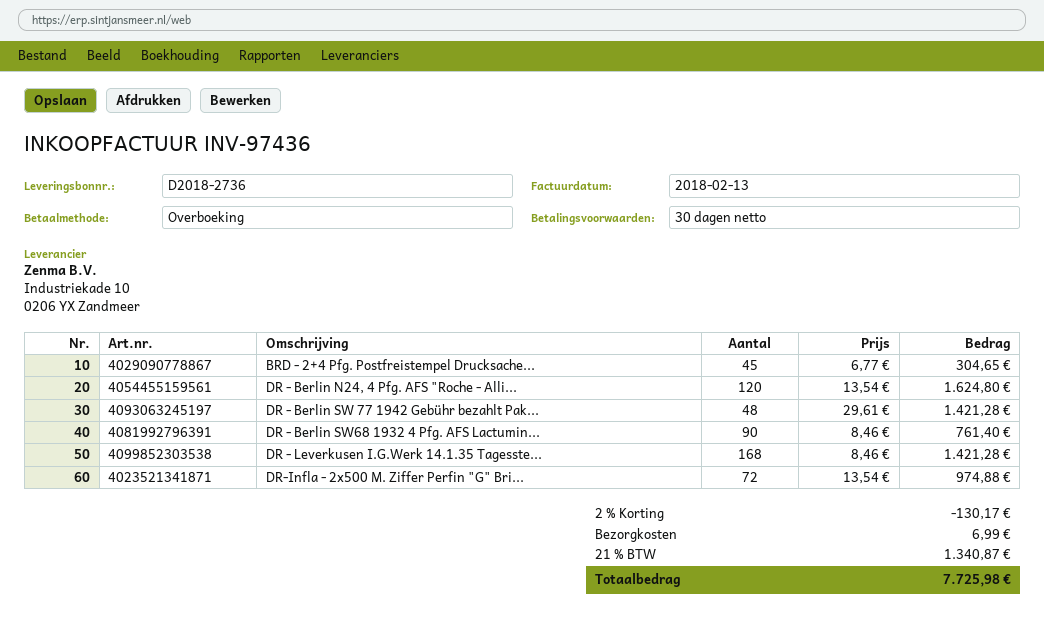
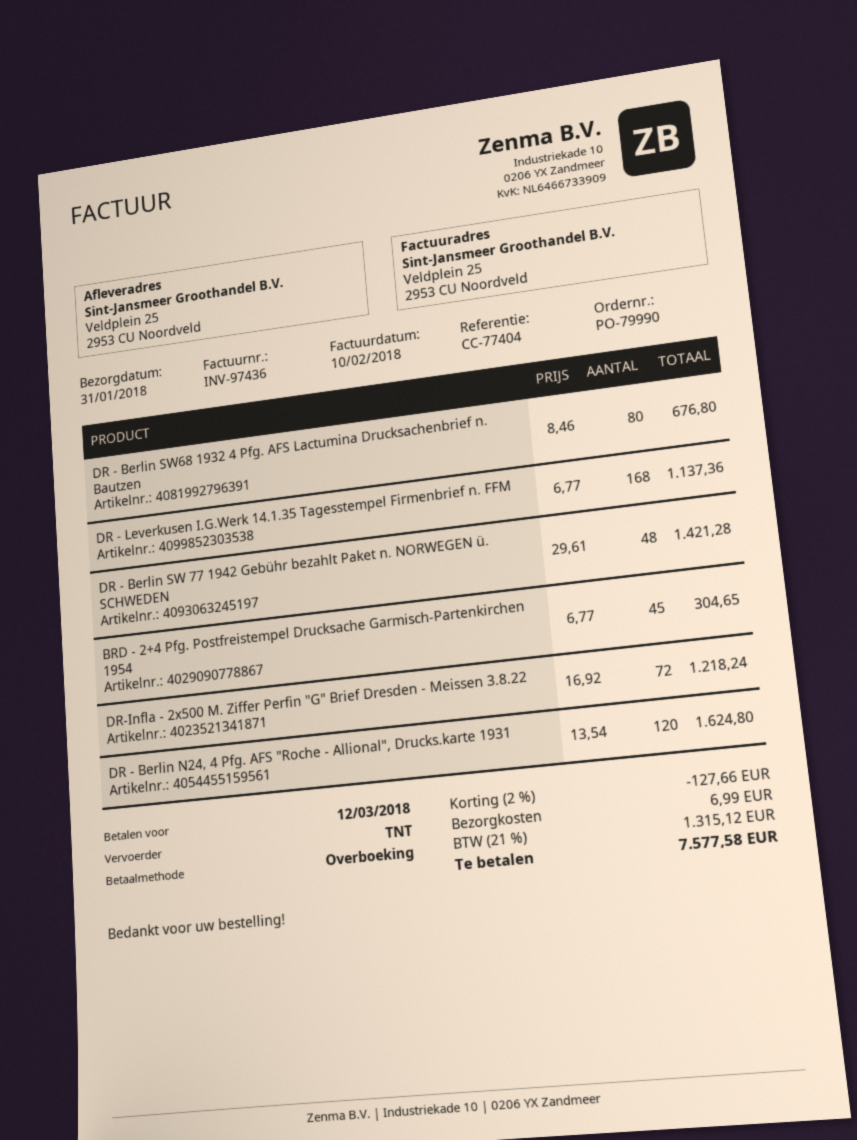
invoice date: 2018-02-13 -> 2018-02-10
DR - Berlin SW68 1932 4 Pfg. AFS Lactumin...: 90 x 8.46 = 761.40 -> 80 x 8.46 = 676.80
DR - Leverkusen I.G.Werk 14.1.35 Tagesste...: 168 x 8.46 = 1421.28 -> 168 x 6.77 = 1137.36
DR-Infla - 2x500 M. Ziffer Perfin "G" Bri...: 72 x 13.54 = 974.88 -> 72 x 16.92 = 1218.24
discount: 2% = 130.17 -> 2% = 127.66
tax: 21% = 1340.87 -> 21% = 1315.12
total: 7725.98 -> 7577.58

